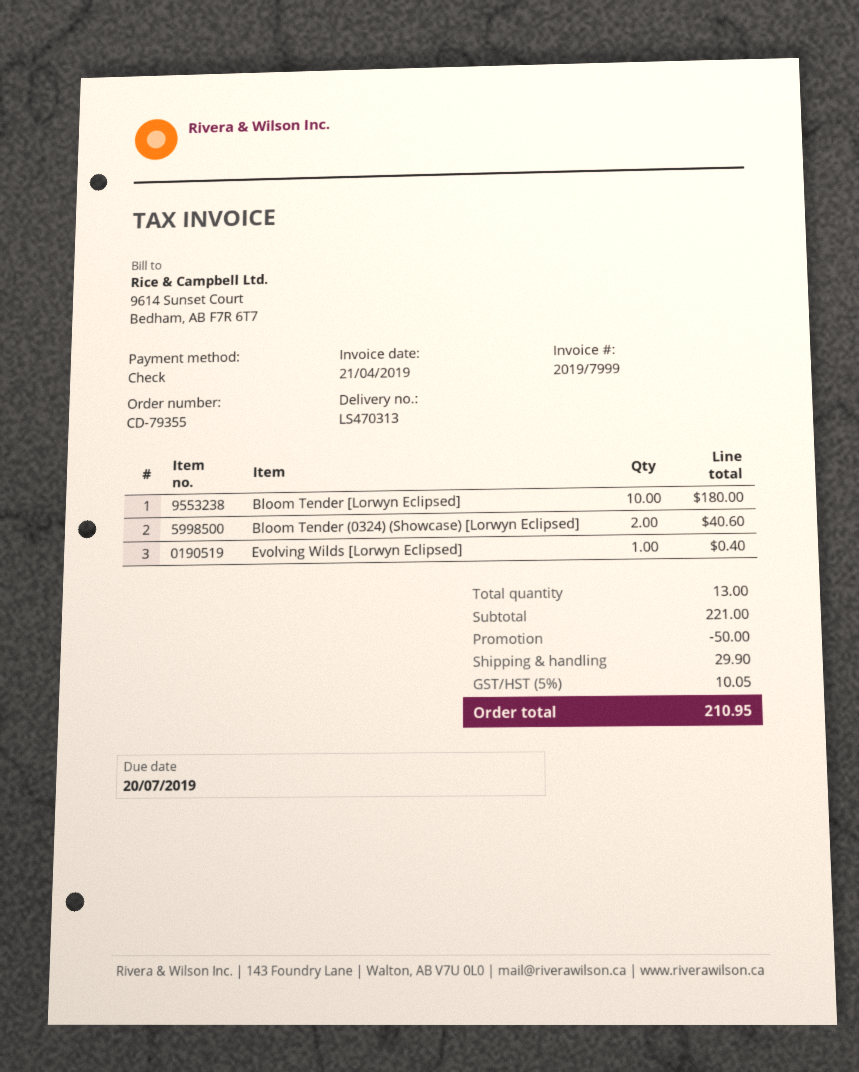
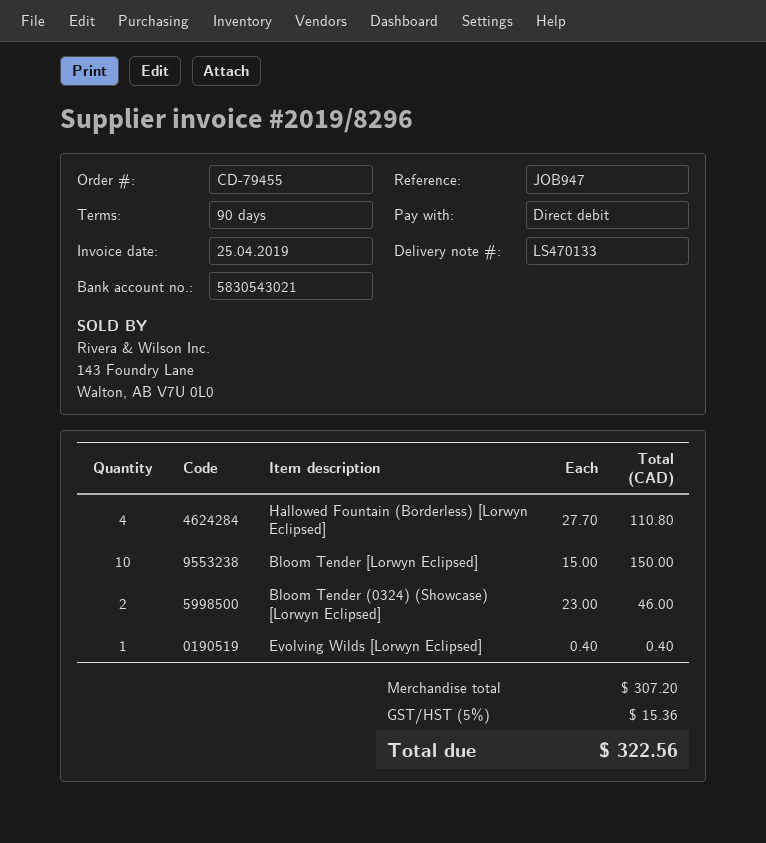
order number: CD-79355 -> CD-79455
delivery note number: LS470313 -> LS470133
invoice number: 2019/7999 -> 2019/8296
invoice date: 2019-04-21 -> 2019-04-25
payment method: cheque -> direct debit
Bloom Tender [Lorwyn Eclipsed]: 10 for 180.00 -> 10 for 150.00
Bloom Tender (0324) (Showcase) [Lorwyn Eclipsed]: 2 for 40.60 -> 2 for 46.00
Hallowed Fountain (Borderless) [Lorwyn Eclipsed]: none -> 4 for 110.80
subtotal: 221.00 -> 307.20
discount: 50.00 -> none
shipping: 29.90 -> none
tax: 5% = 10.05 -> 5% = 15.36
total: 210.95 -> 322.56

